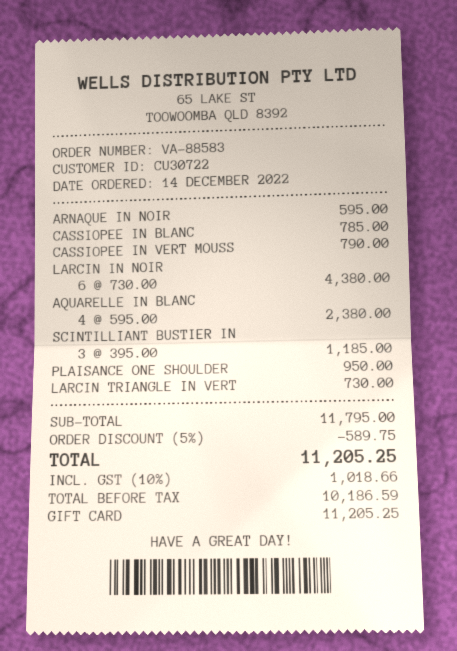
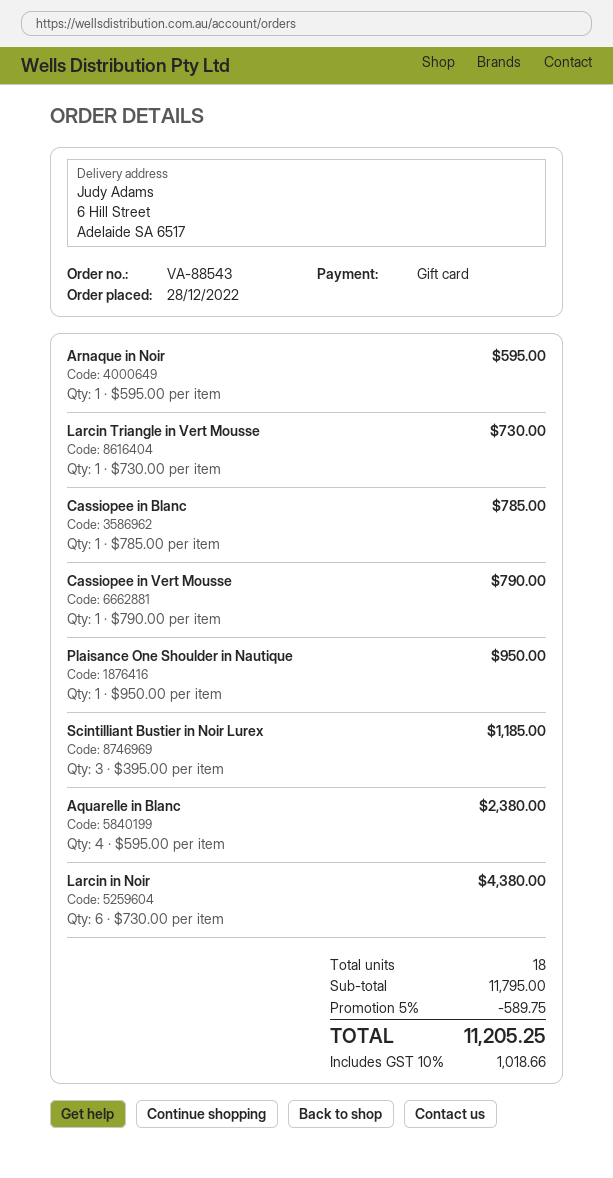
order number: VA-88583 -> VA-88543
order date: 2022-12-14 -> 2022-12-28

